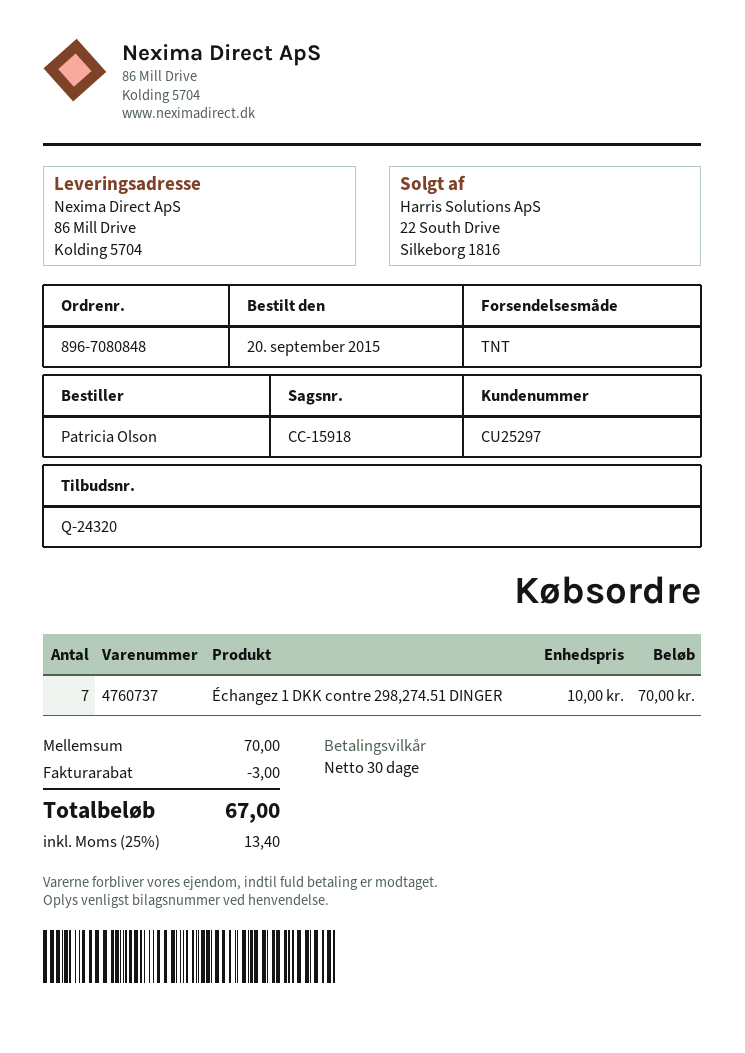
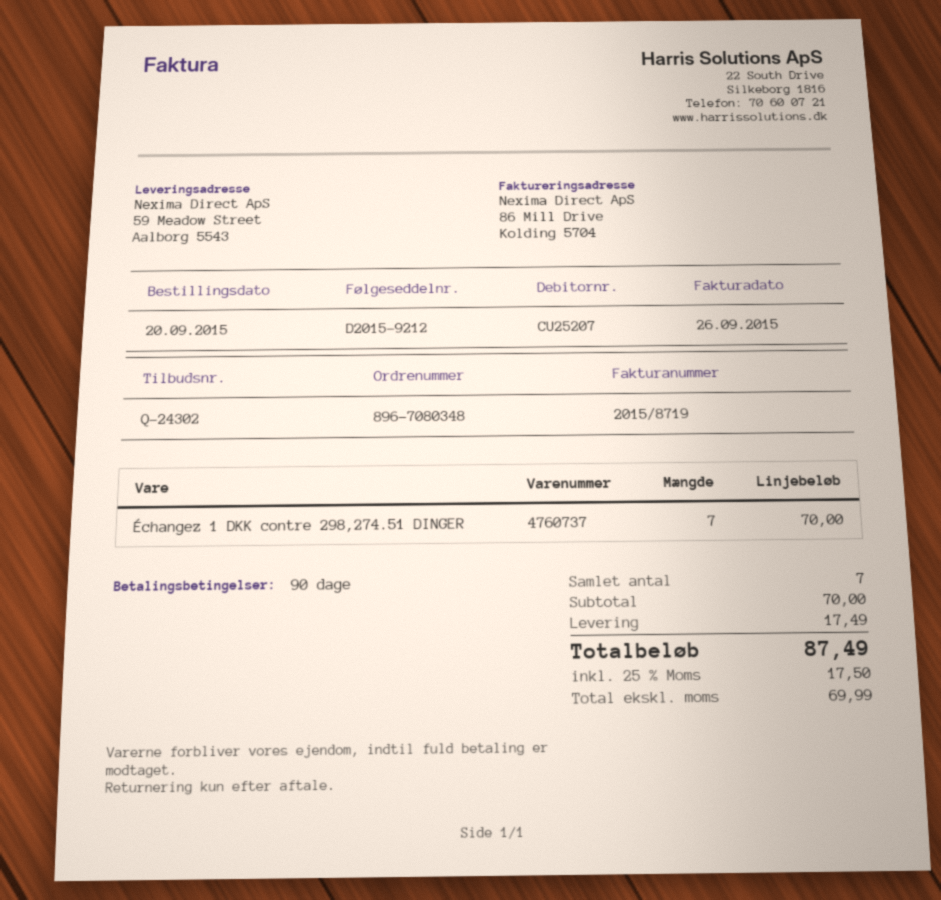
quote number: Q-24320 -> Q-24302
order number: 896-7080848 -> 896-7080348
payment terms: 30 days -> 90 days
customer number: CU25297 -> CU25207
ship to: 86 Mill Drive, Kolding 5704 -> 59 Meadow Street, Aalborg 5543
discount: 3.00 -> none
shipping: none -> 17.49
tax: 25% = 13.40 -> 25% = 17.50
total: 67.00 -> 87.49

